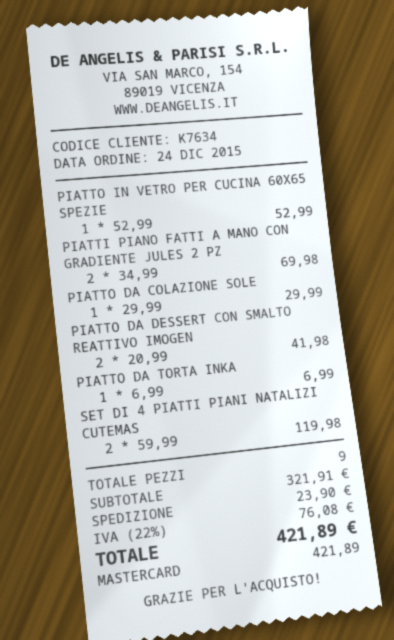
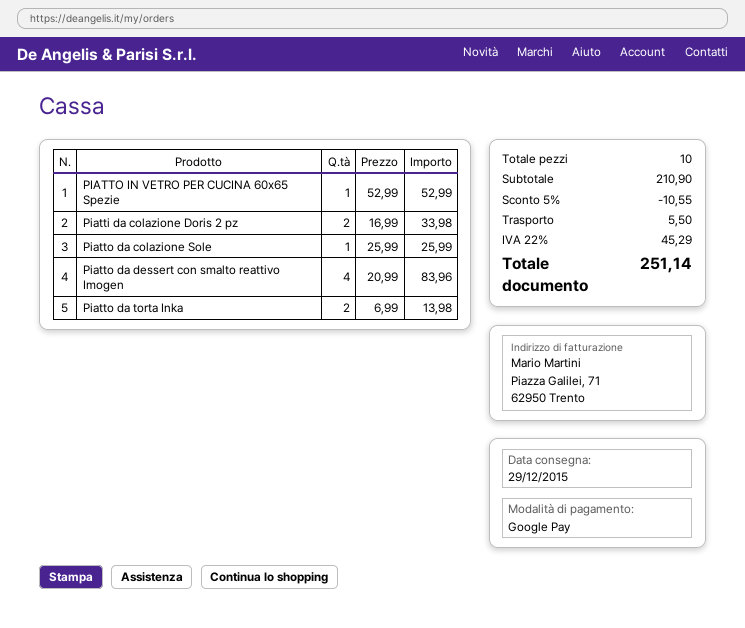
payment method: Mastercard -> Google Pay
PIATTI PIANO FATTI A MANO CON GRADIENTE JULES 2 PZ: 2 x 34.99 = 69.98 -> none
PIATTO DA COLAZIONE SOLE: 1 x 29.99 = 29.99 -> 1 x 25.99 = 25.99
PIATTO DA DESSERT CON SMALTO REATTIVO IMOGEN: 2 x 20.99 = 41.98 -> 4 x 20.99 = 83.96
PIATTO DA TORTA INKA: 1 x 6.99 = 6.99 -> 2 x 6.99 = 13.98
SET DI 4 PIATTI PIANI NATALIZI CUTEMAS: 2 x 59.99 = 119.98 -> none
Piatti da colazione Doris 2 pz: none -> 2 x 16.99 = 33.98
total quantity: 9 -> 10
subtotal: 321.91 -> 210.90
discount: none -> 5% = 10.55
shipping: 23.90 -> 5.50
tax: 22% = 76.08 -> 22% = 45.29
total: 421.89 -> 251.14

